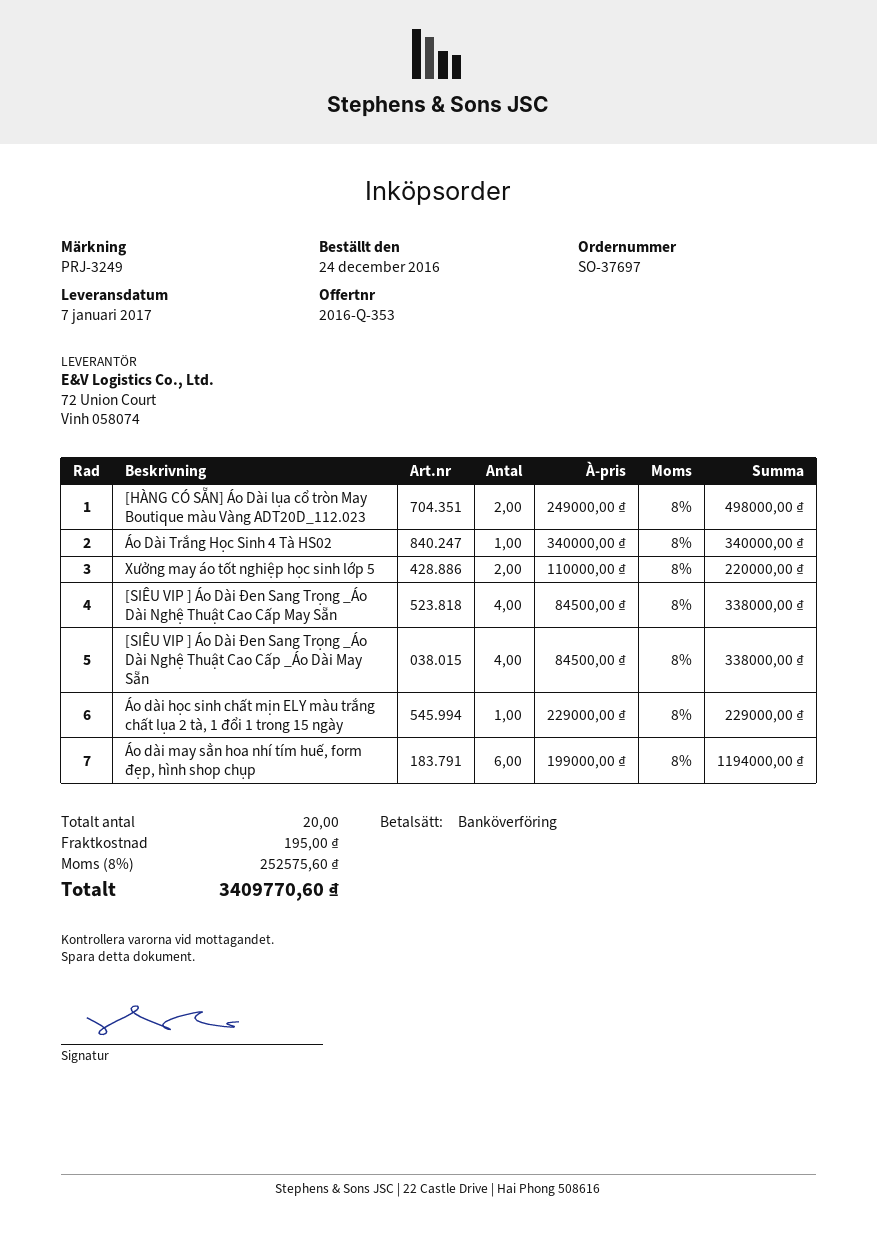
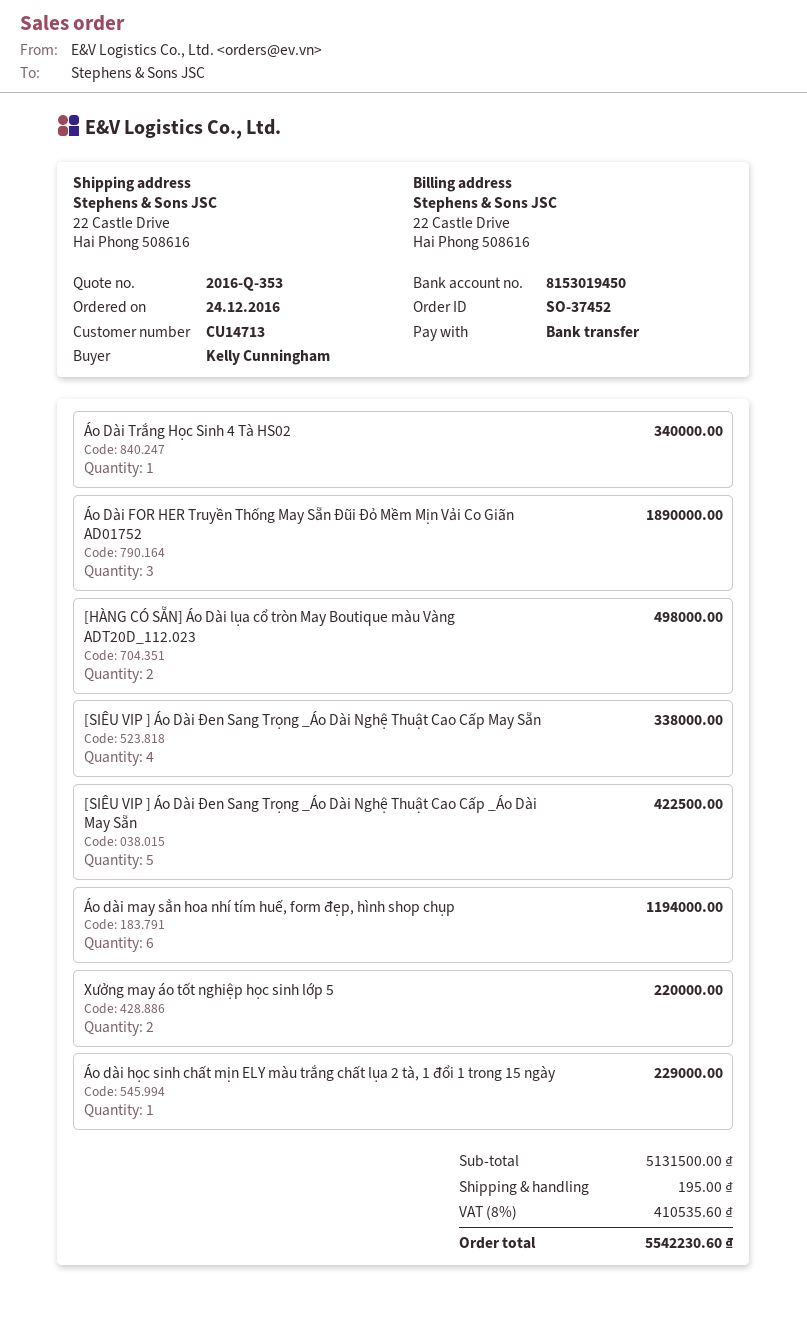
order number: SO-37697 -> SO-37452
[SIÊU VIP ] Áo Dài Đen Sang Trọng _Áo Dài Nghệ Thuật Cao Cấp _Áo Dài May Sẵn: 4 for 338000.00 -> 5 for 422500.00
Áo Dài FOR HER Truyền Thống May Sẵn Đũi Đỏ Mềm Mịn Vải Co Giãn AD01752: none -> 3 for 1890000.00
tax: 8% = 252575.60 -> 8% = 410535.60
total: 3409770.60 -> 5542230.60

